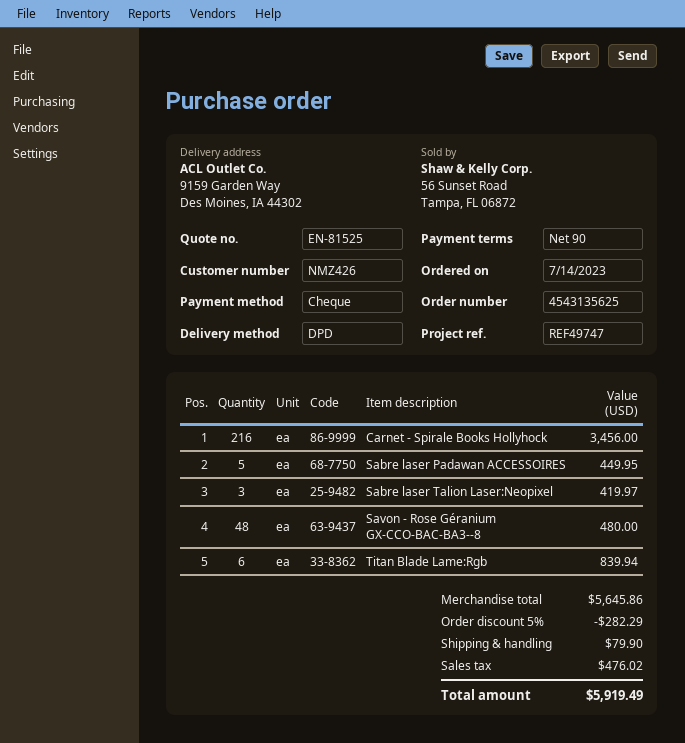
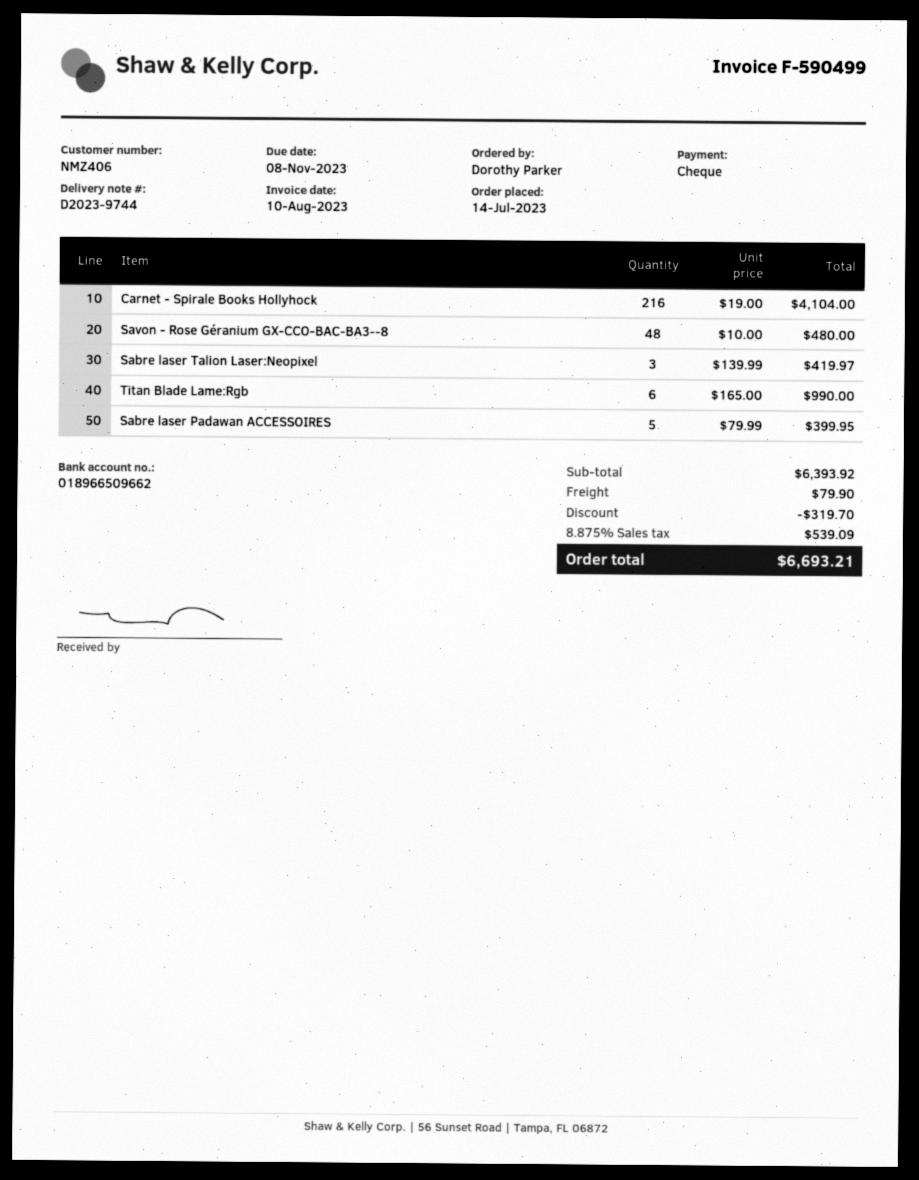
customer number: NMZ426 -> NMZ406
Carnet - Spirale Books Hollyhock: 216 for 3456.00 -> 216 for 4104.00
Sabre laser Padawan ACCESSOIRES: 5 for 449.95 -> 5 for 399.95
Titan Blade Lame:Rgb: 6 for 839.94 -> 6 for 990.00
subtotal: 5645.86 -> 6393.92
discount: 282.29 -> 319.70
tax: 476.02 -> 539.09
total: 5919.49 -> 6693.21

